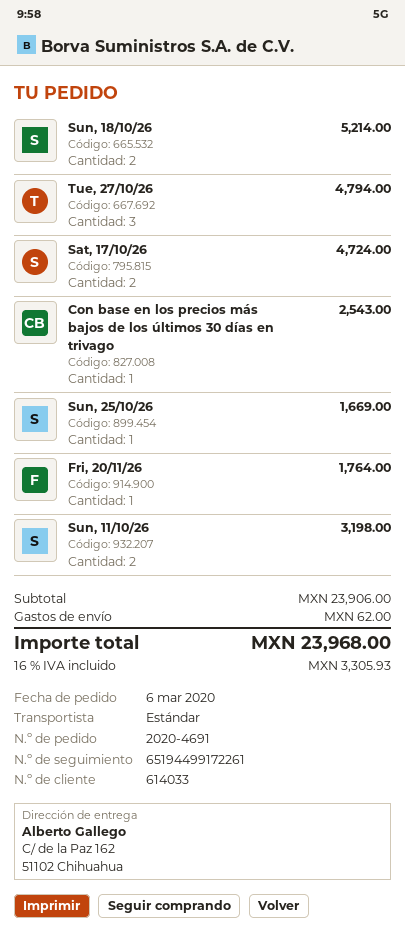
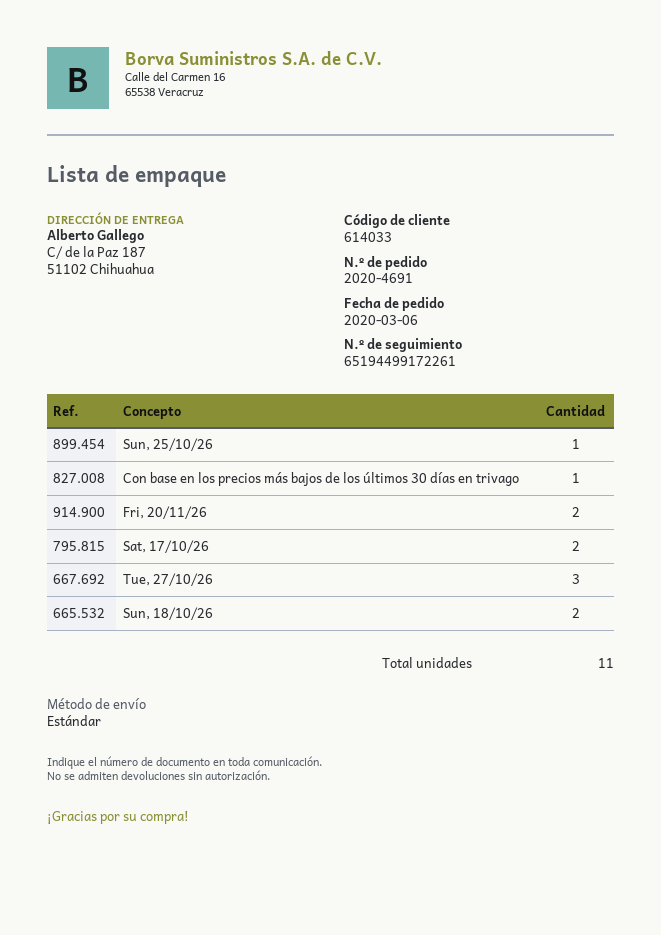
ship to: C/ de la Paz 162, 51102 Chihuahua -> C/ de la Paz 187, 51102 Chihuahua
Fri, 20/11/26: 1 -> 2
Sun, 11/10/26: 2 -> none

